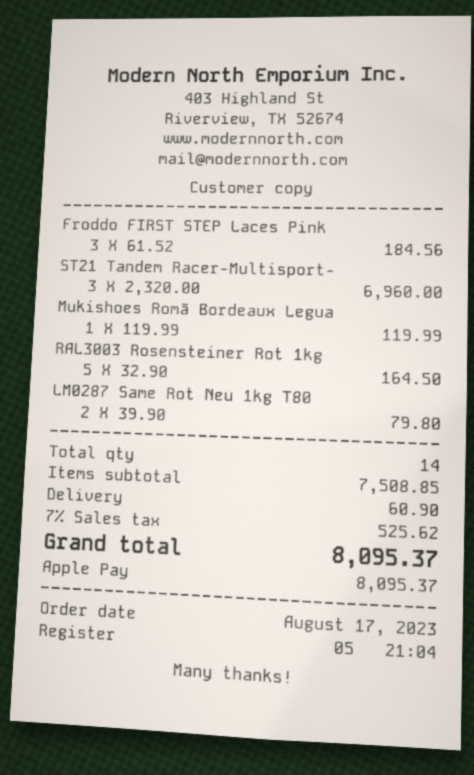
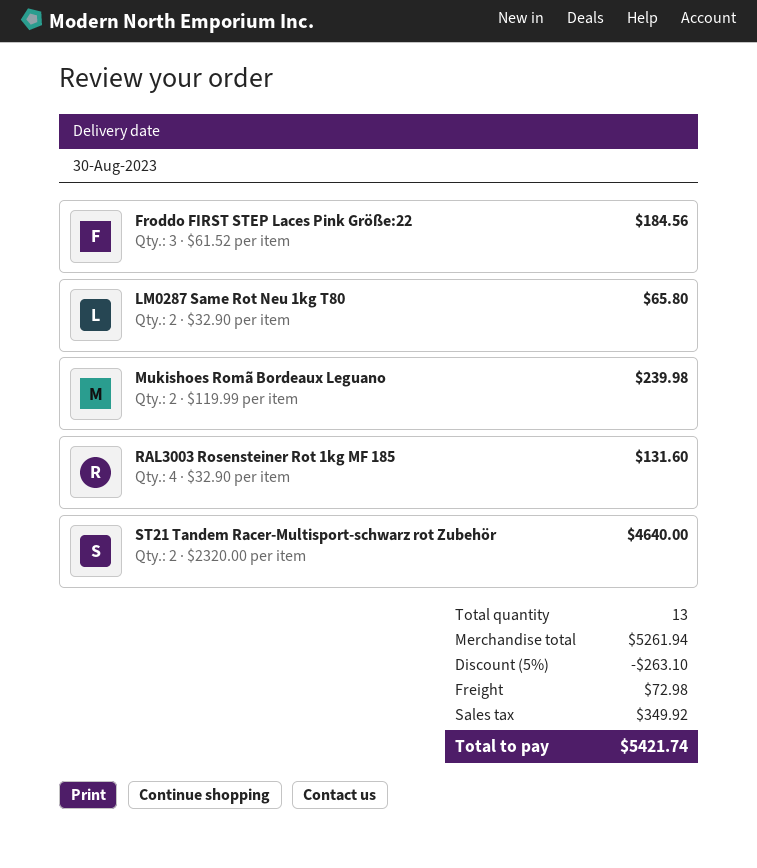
ST21 Tandem Racer-Multisport-: 3 x 2320.00 = 6960.00 -> 2 x 2320.00 = 4640.00
Mukishoes Romã Bordeaux Legua: 1 x 119.99 = 119.99 -> 2 x 119.99 = 239.98
RAL3003 Rosensteiner Rot 1kg: 5 x 32.90 = 164.50 -> 4 x 32.90 = 131.60
LM0287 Same Rot Neu 1kg T80: 2 x 39.90 = 79.80 -> 2 x 32.90 = 65.80
total quantity: 14 -> 13
subtotal: 7508.85 -> 5261.94
discount: none -> 5% = 263.10
shipping: 60.90 -> 72.98
tax: 525.62 -> 349.92
total: 8095.37 -> 5421.74

